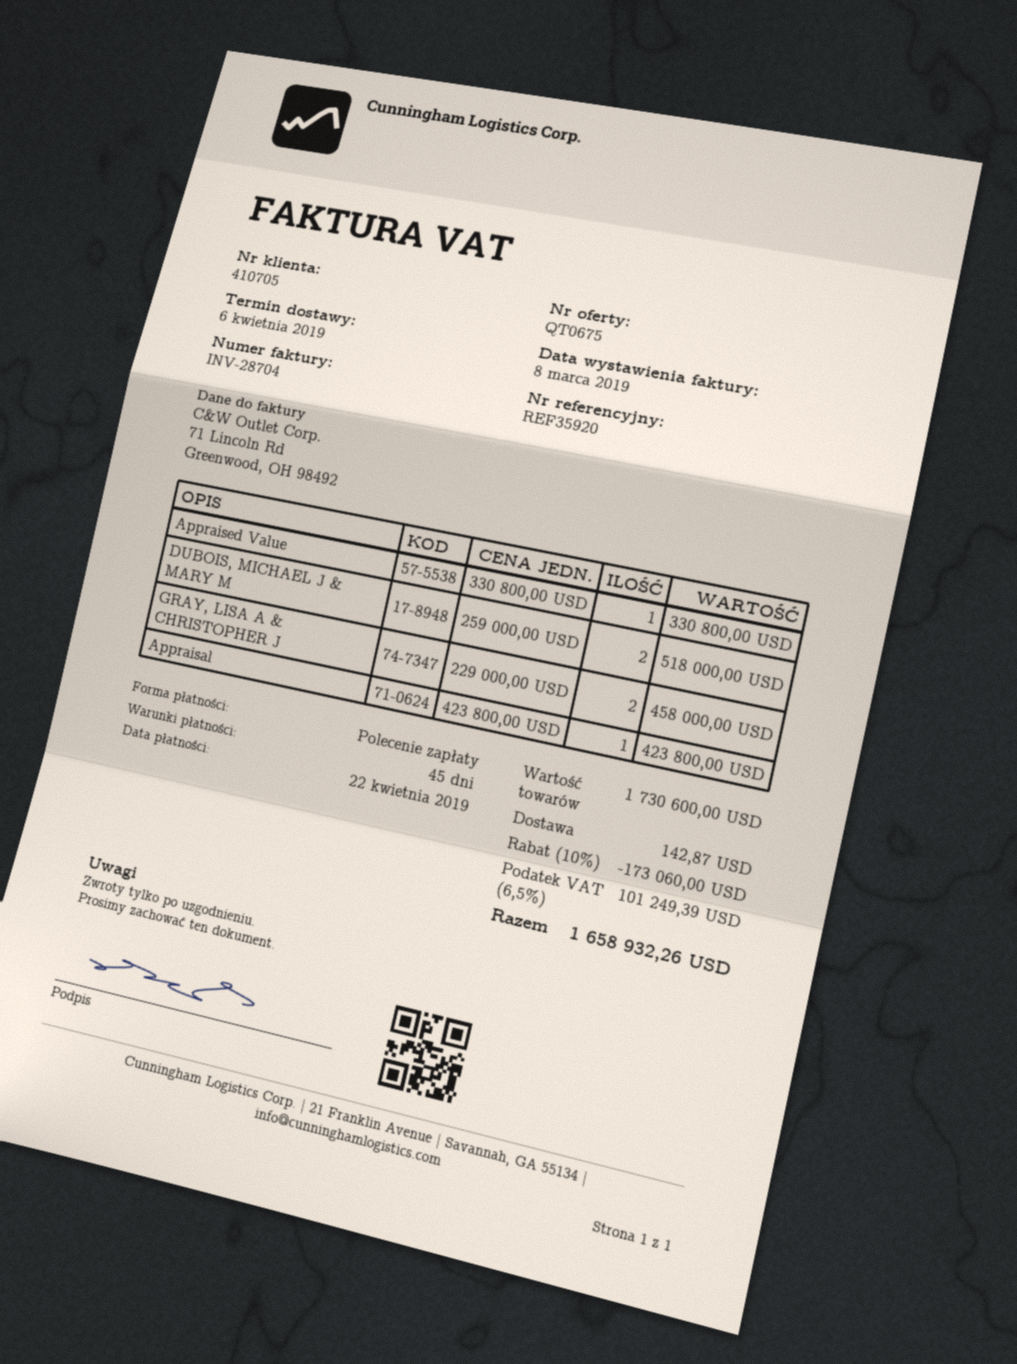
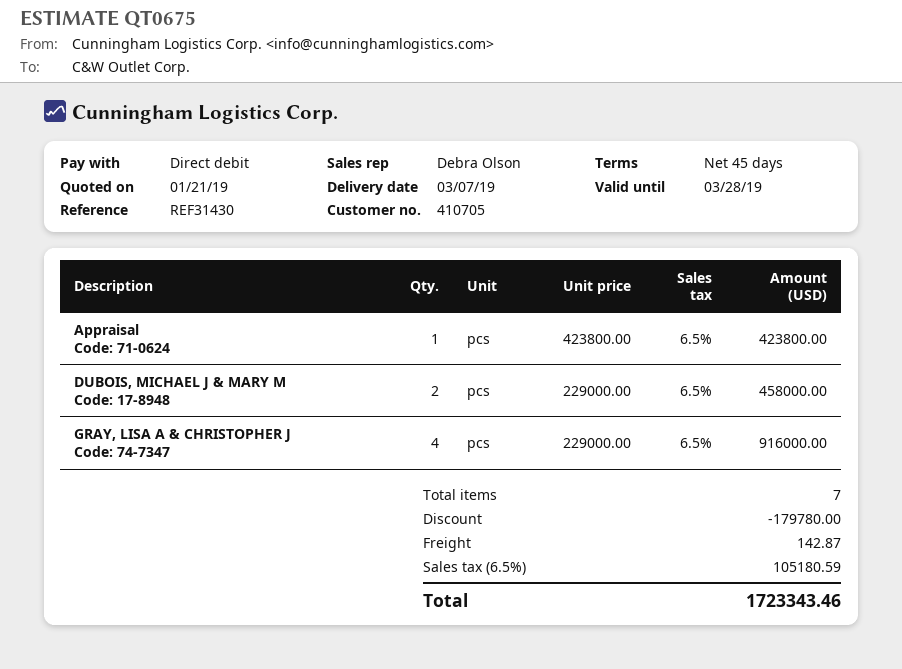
delivery date: 2019-04-06 -> 2019-03-07
reference: REF35920 -> REF31430
Appraised Value: 1 x 330800.00 = 330800.00 -> none
DUBOIS, MICHAEL J & MARY M: 2 x 259000.00 = 518000.00 -> 2 x 229000.00 = 458000.00
GRAY, LISA A & CHRISTOPHER J: 2 x 229000.00 = 458000.00 -> 4 x 229000.00 = 916000.00
discount: 173060.00 -> 179780.00
tax: 6.5% = 101249.39 -> 6.5% = 105180.59
total: 1658932.26 -> 1723343.46

